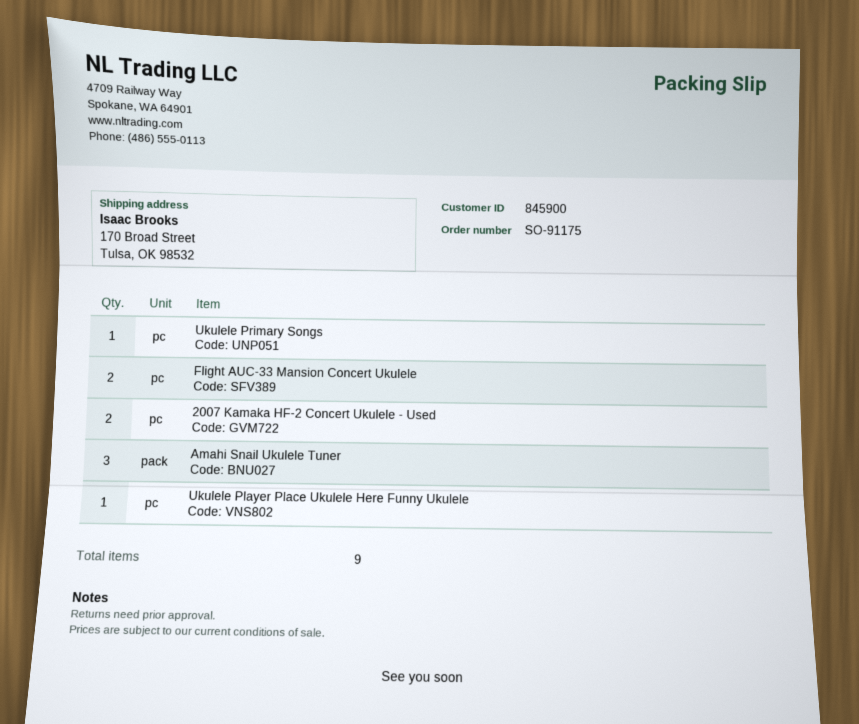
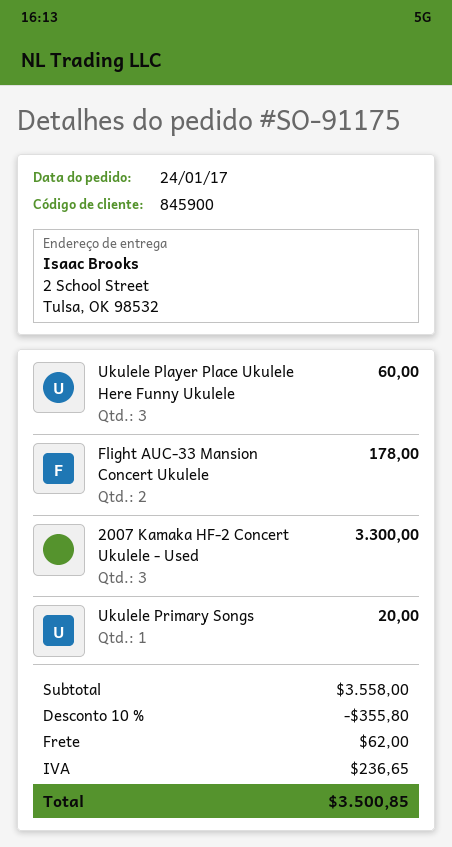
ship to: 170 Broad Street, Tulsa, OK 98532 -> 2 School Street, Tulsa, OK 98532
2007 Kamaka HF-2 Concert Ukulele - Used: 2 -> 3
Amahi Snail Ukulele Tuner: 3 -> none
Ukulele Player Place Ukulele Here Funny Ukulele: 1 -> 3

